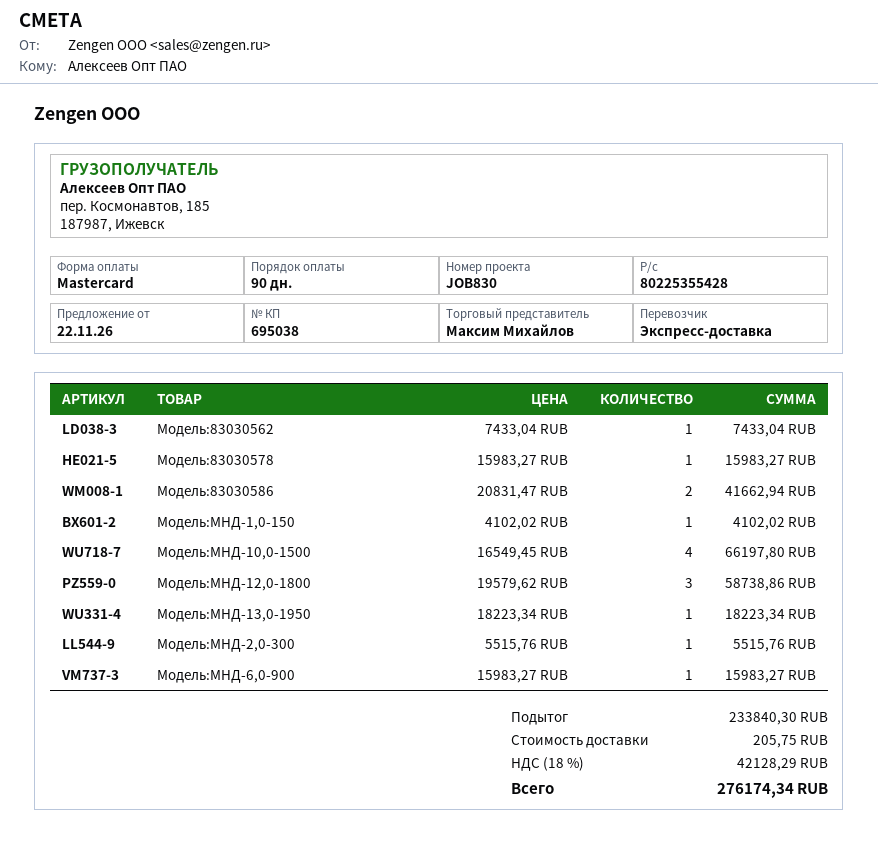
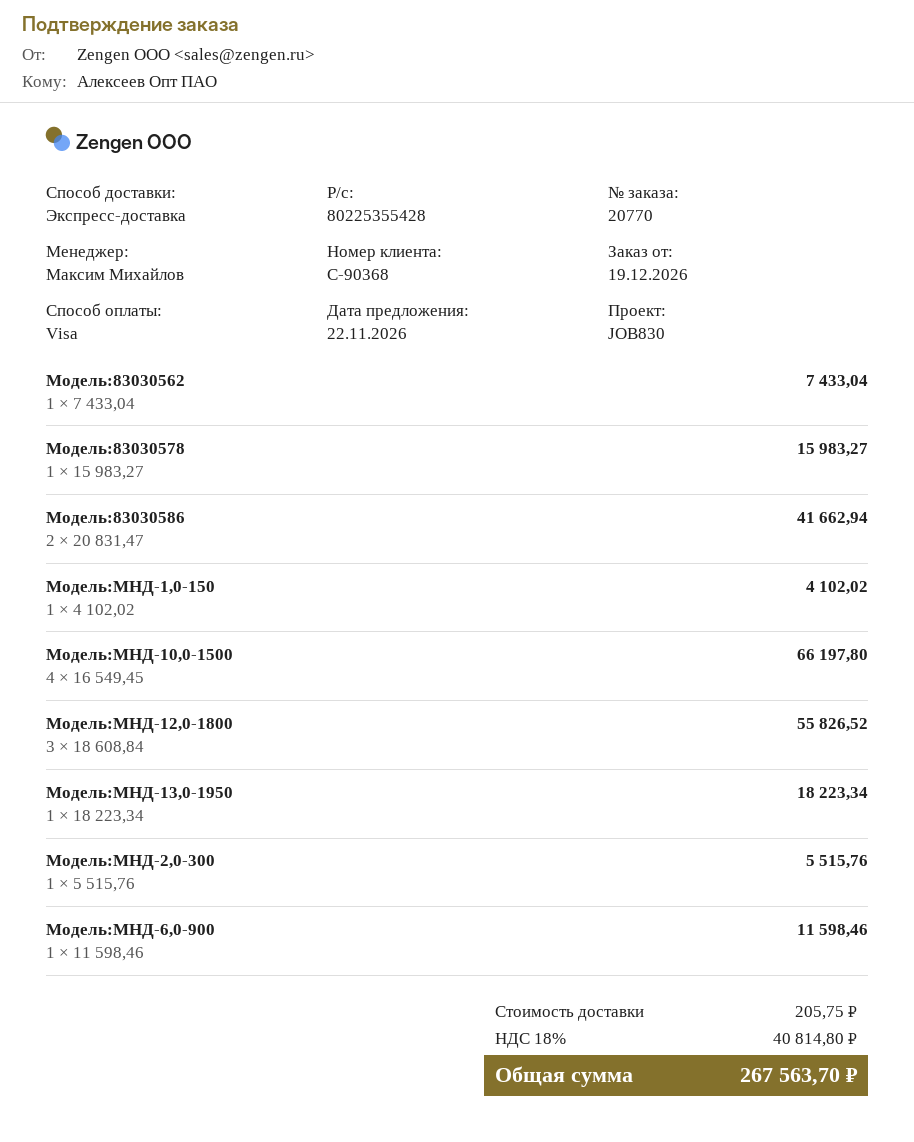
payment method: Mastercard -> Visa
Модель:МНД-12,0-1800: 3 x 19579.62 = 58738.86 -> 3 x 18608.84 = 55826.52
Модель:МНД-6,0-900: 1 x 15983.27 = 15983.27 -> 1 x 11598.46 = 11598.46
tax: 18% = 42128.29 -> 18% = 40814.80
total: 276174.34 -> 267563.70

